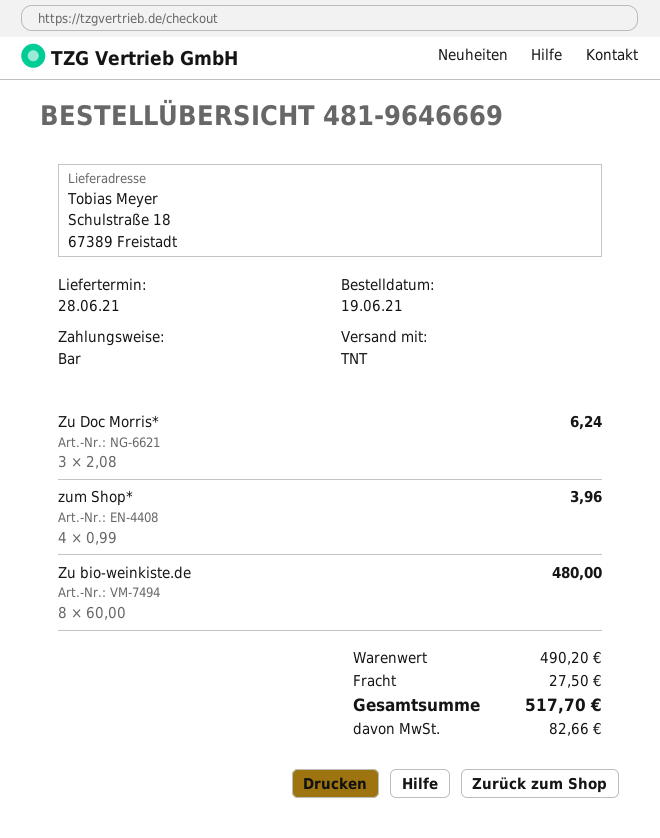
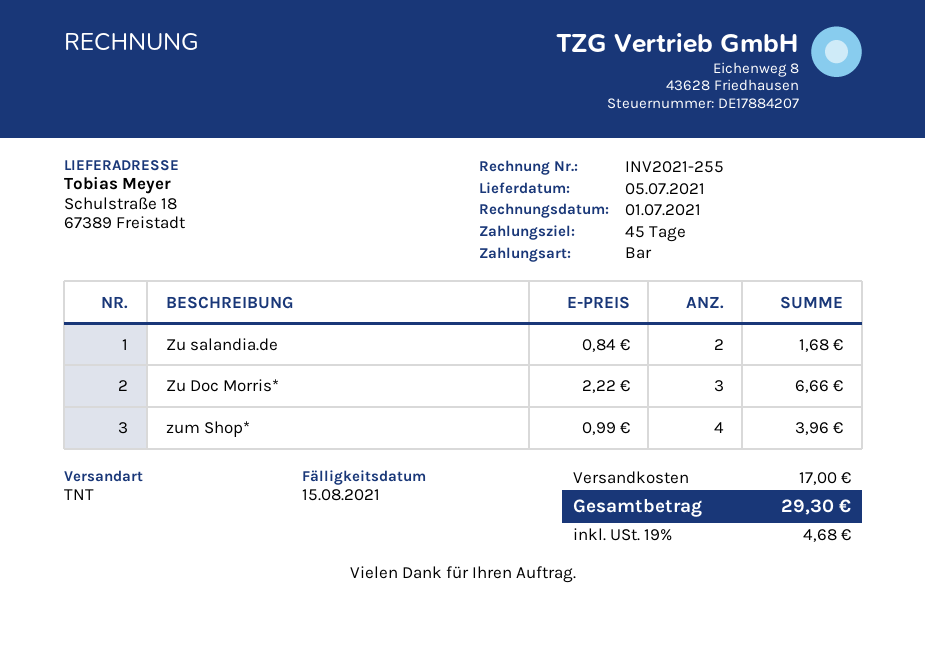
delivery date: 2021-06-28 -> 2021-07-05
Zu Doc Morris*: 3 x 2.08 = 6.24 -> 3 x 2.22 = 6.66
Zu bio-weinkiste.de: 8 x 60.00 = 480.00 -> none
Zu salandia.de: none -> 2 x 0.84 = 1.68
shipping: 27.50 -> 17.00
tax: 82.66 -> 4.68
total: 517.70 -> 29.30

